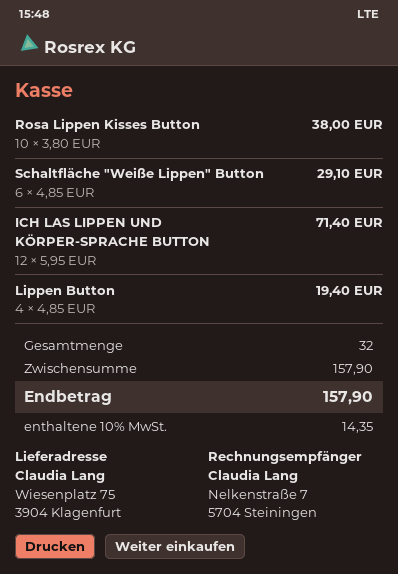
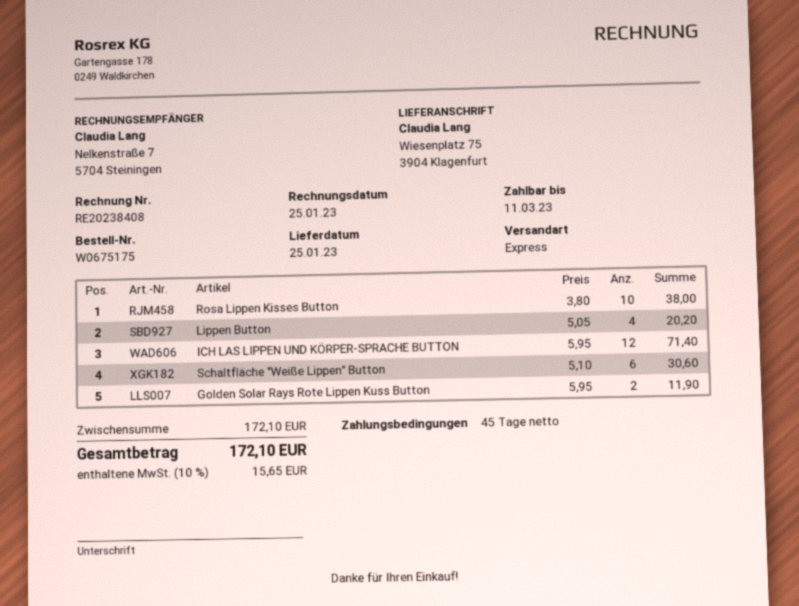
Schaltfläche "Weiße Lippen" Button: 6 x 4.85 = 29.10 -> 6 x 5.10 = 30.60
Lippen Button: 4 x 4.85 = 19.40 -> 4 x 5.05 = 20.20
Golden Solar Rays Rote Lippen Kuss Button: none -> 2 x 5.95 = 11.90
subtotal: 157.90 -> 172.10
tax: 10% = 14.35 -> 10% = 15.65
total: 157.90 -> 172.10

